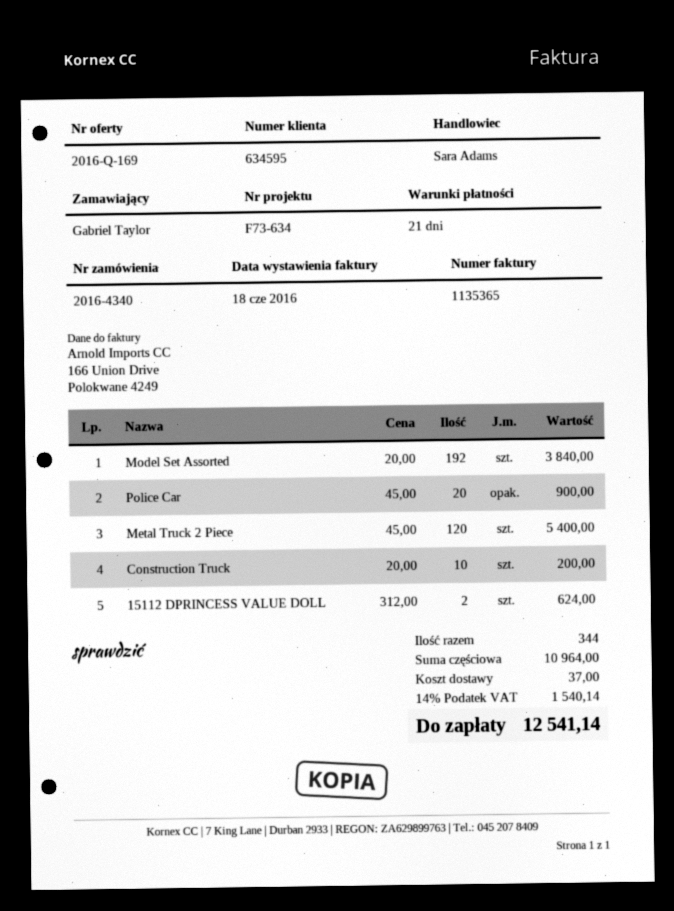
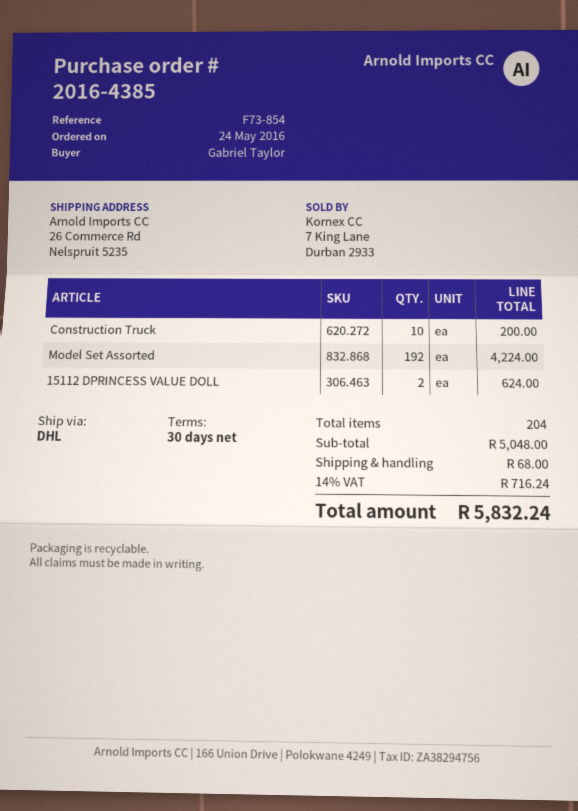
order number: 2016-4340 -> 2016-4385
payment terms: 21 days -> 30 days
reference: F73-634 -> F73-854
Model Set Assorted: 192 for 3840.00 -> 192 for 4224.00
Police Car: 20 for 900.00 -> none
Metal Truck 2 Piece: 120 for 5400.00 -> none
total quantity: 344 -> 204
subtotal: 10964.00 -> 5048.00
shipping: 37.00 -> 68.00
tax: 14% = 1540.14 -> 14% = 716.24
total: 12541.14 -> 5832.24

